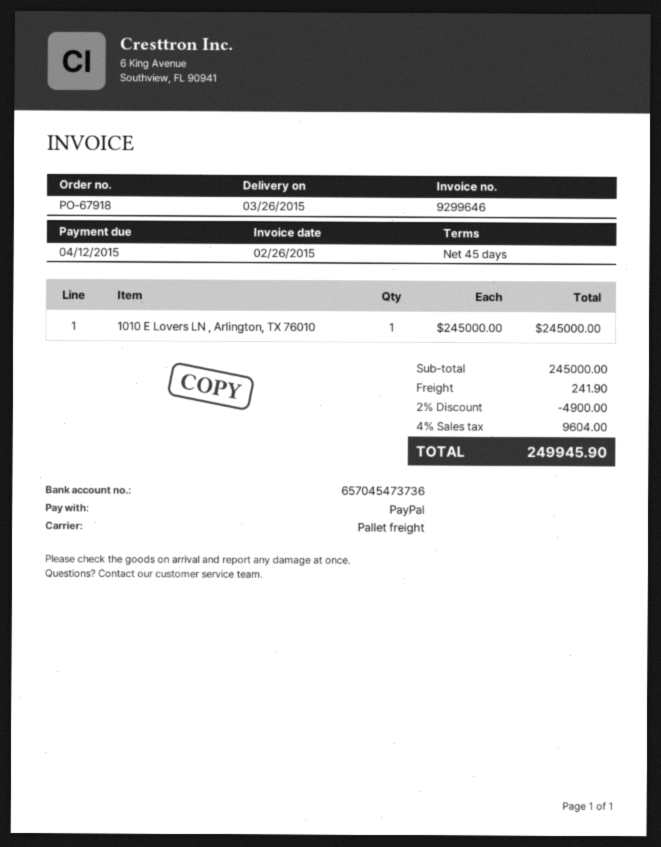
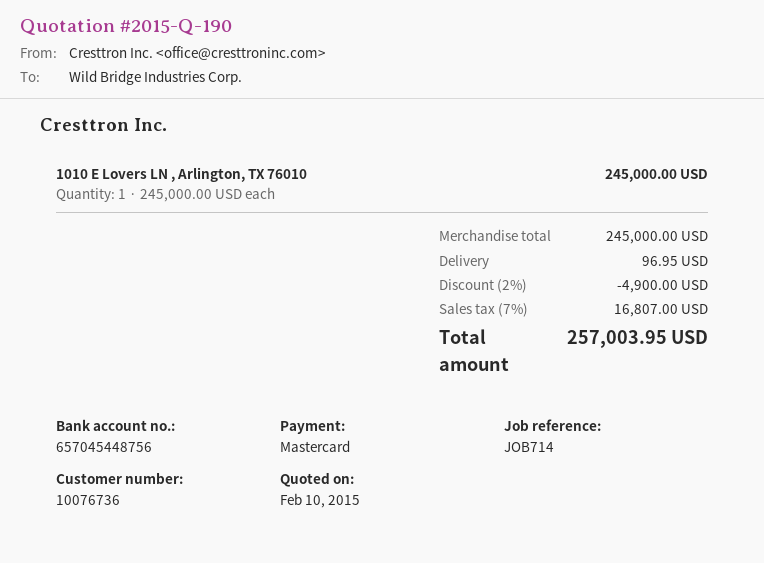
payment method: PayPal -> Mastercard
bank account: 657045473736 -> 657045448756
shipping: 241.90 -> 96.95
tax: 4% = 9604.00 -> 7% = 16807.00
total: 249945.90 -> 257003.95

